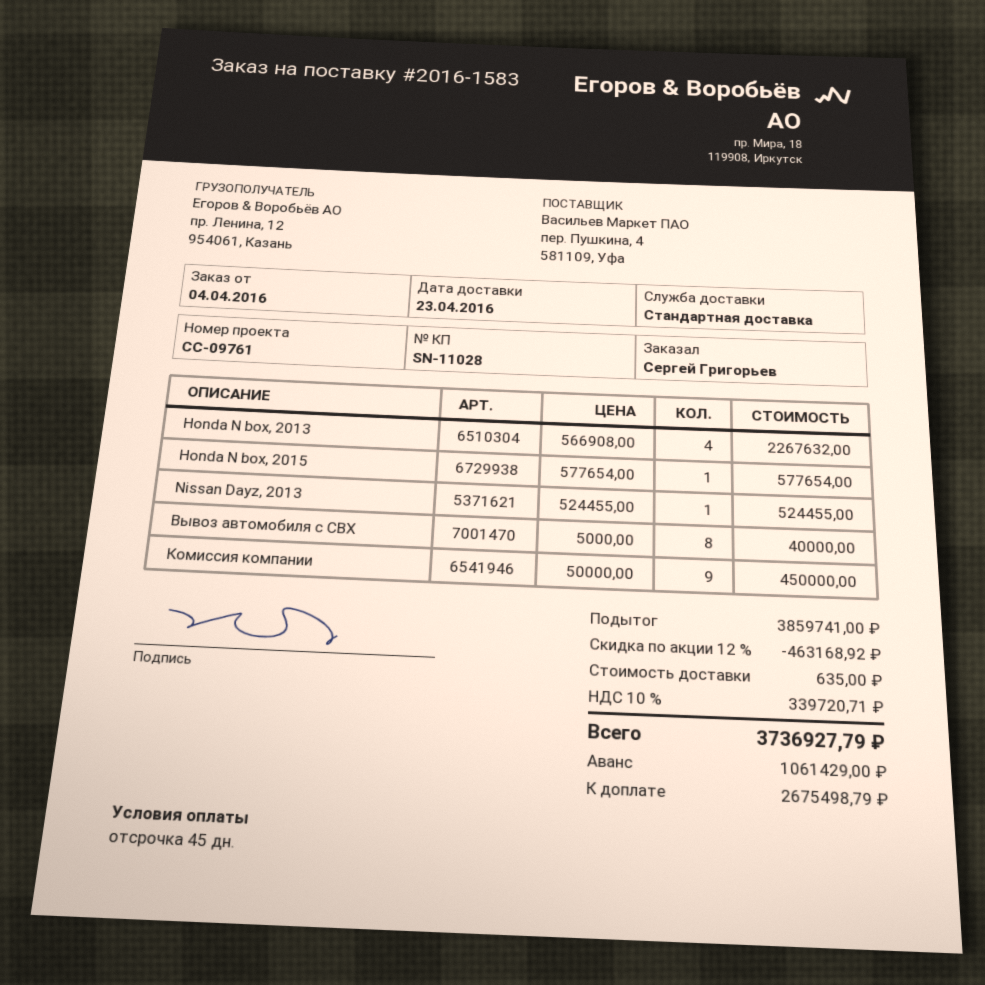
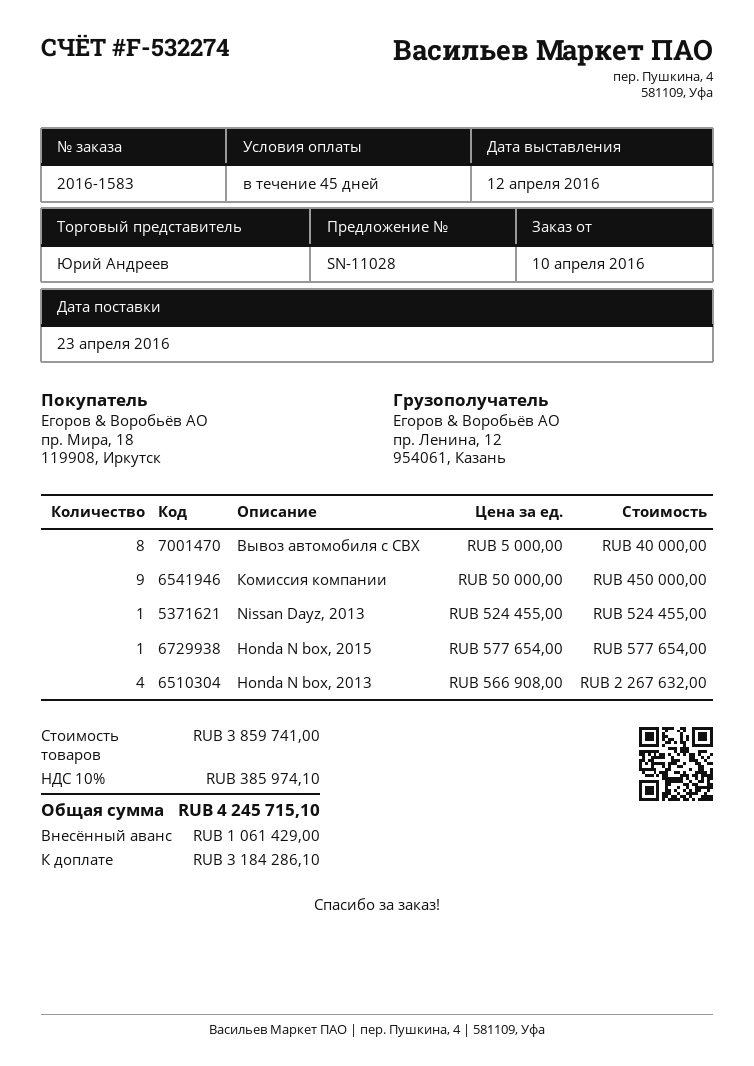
order date: 2016-04-04 -> 2016-04-10
discount: 12% = 463168.92 -> none
shipping: 635.00 -> none
tax: 10% = 339720.71 -> 10% = 385974.10
total: 3736927.79 -> 4245715.10
balance: 2675498.79 -> 3184286.10

